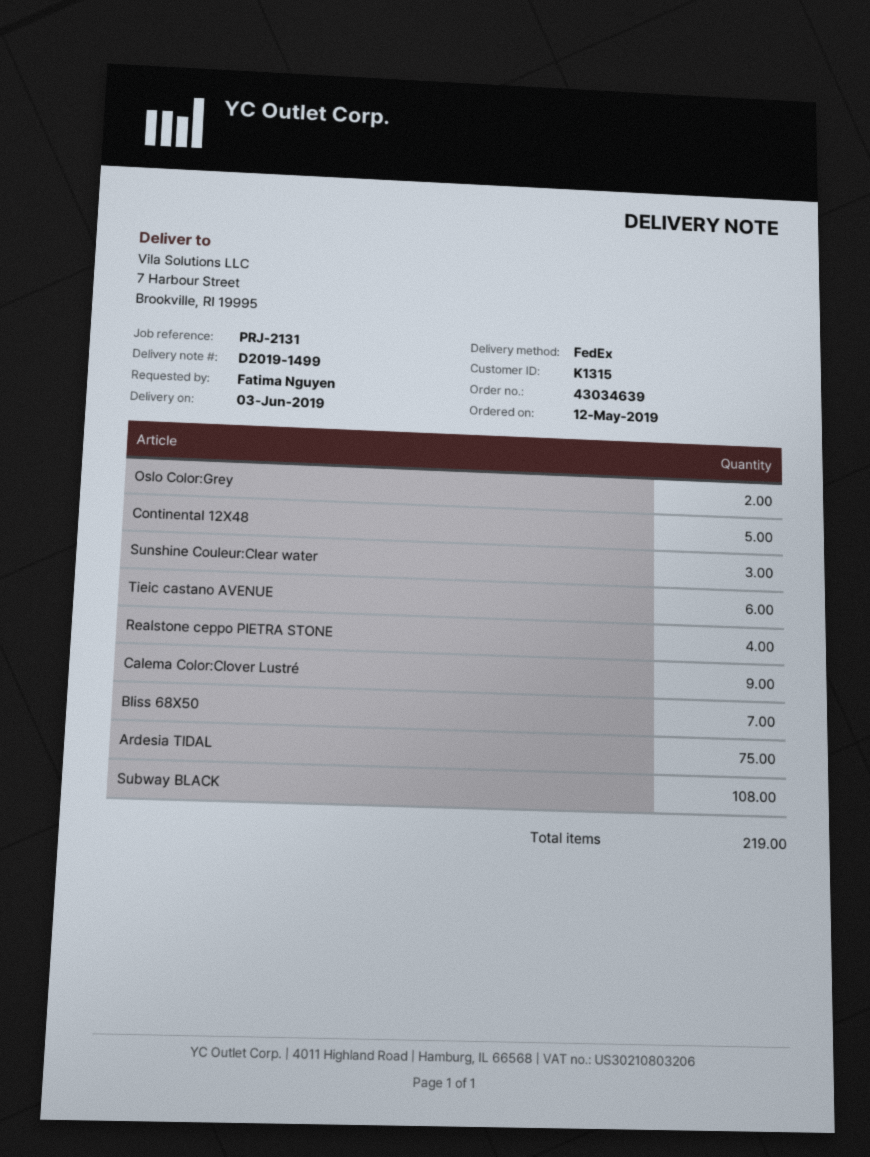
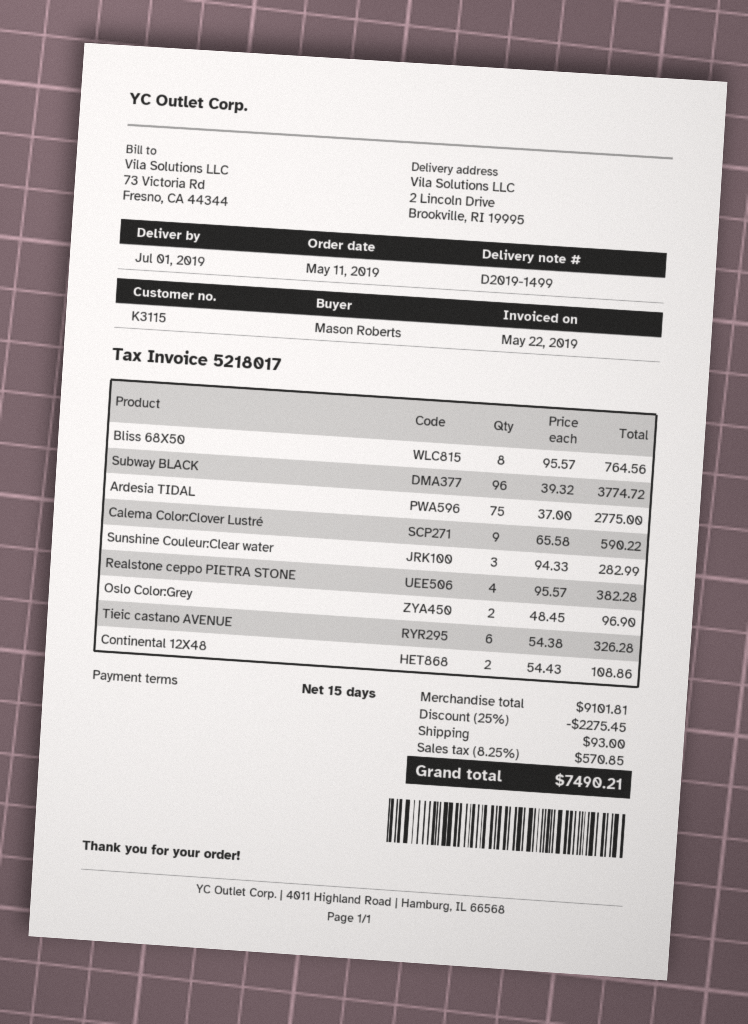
order date: 2019-05-12 -> 2019-05-11
delivery date: 2019-06-03 -> 2019-07-01
customer number: K1315 -> K3115
ordered by: Fatima Nguyen -> Mason Roberts
ship to: 7 Harbour Street, Brookville, RI 19995 -> 2 Lincoln Drive, Brookville, RI 19995
Continental 12X48: 5 -> 2
Bliss 68X50: 7 -> 8
Subway BLACK: 108 -> 96

